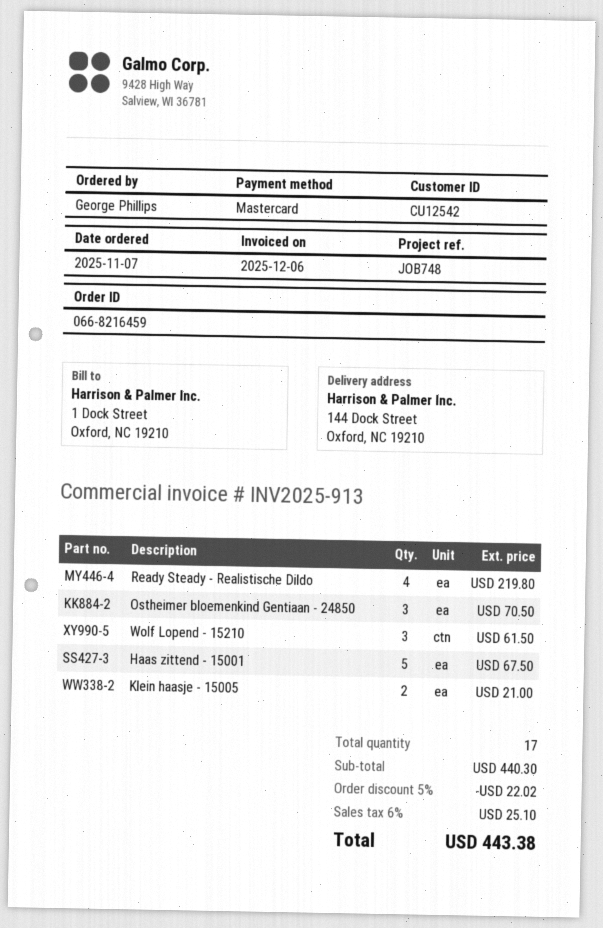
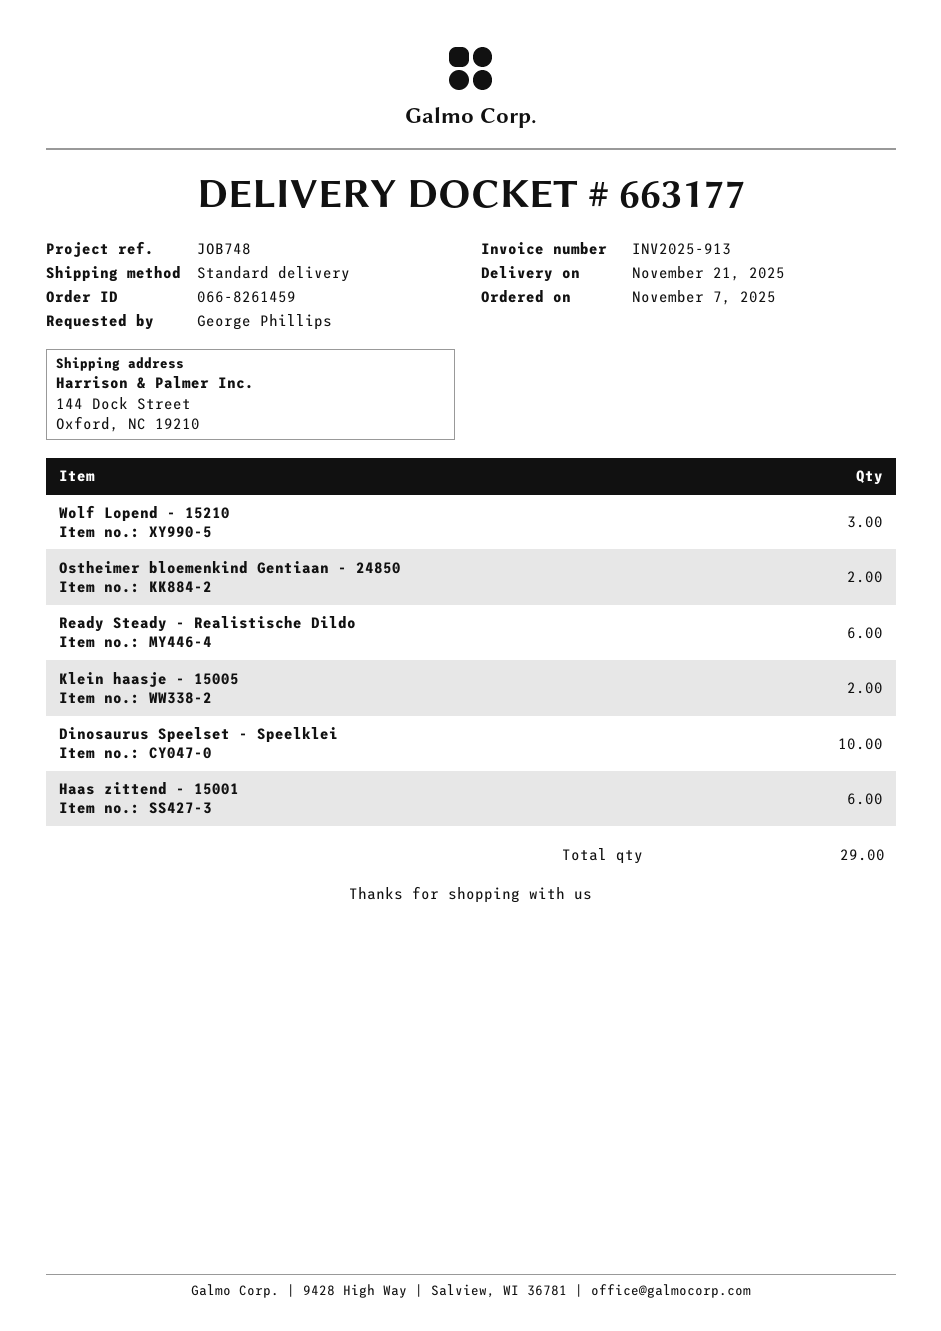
order number: 066-8216459 -> 066-8261459
Ready Steady - Realistische Dildo: 4 -> 6
Ostheimer bloemenkind Gentiaan - 24850: 3 -> 2
Haas zittend - 15001: 5 -> 6
Dinosaurus Speelset - Speelklei: none -> 10
total quantity: 17 -> 29

